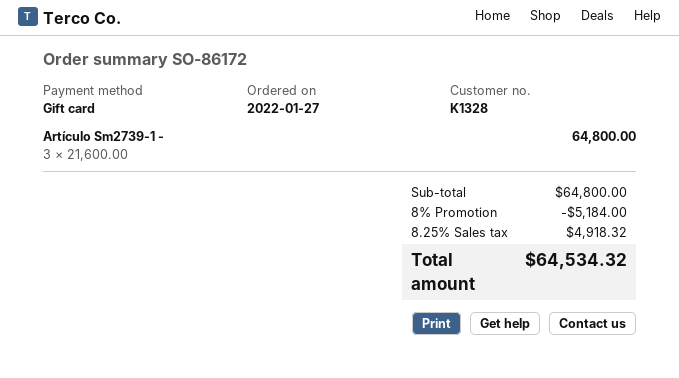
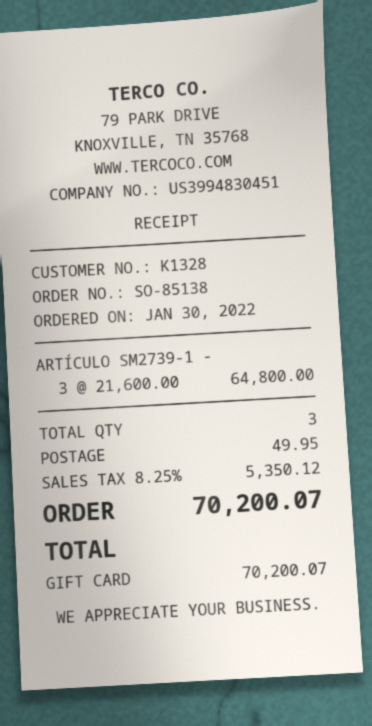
order number: SO-86172 -> SO-85138
order date: 2022-01-27 -> 2022-01-30
discount: 8% = 5184.00 -> none
shipping: none -> 49.95
tax: 8.25% = 4918.32 -> 8.25% = 5350.12
total: 64534.32 -> 70200.07

